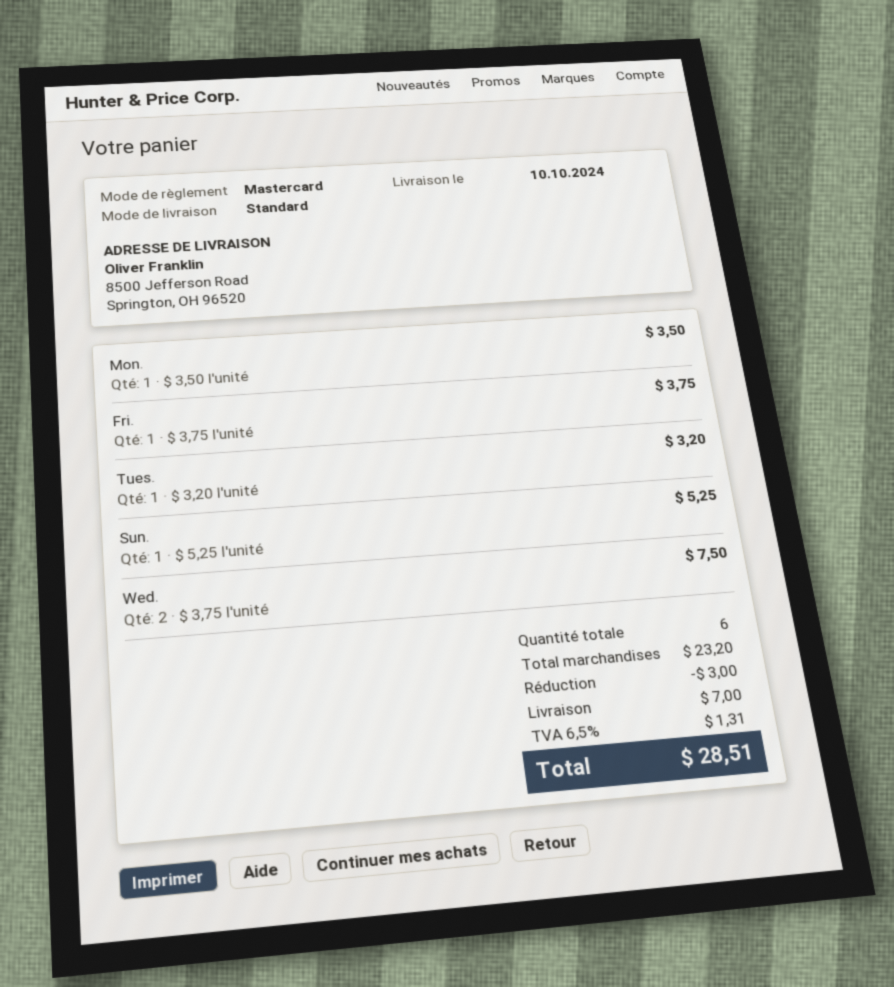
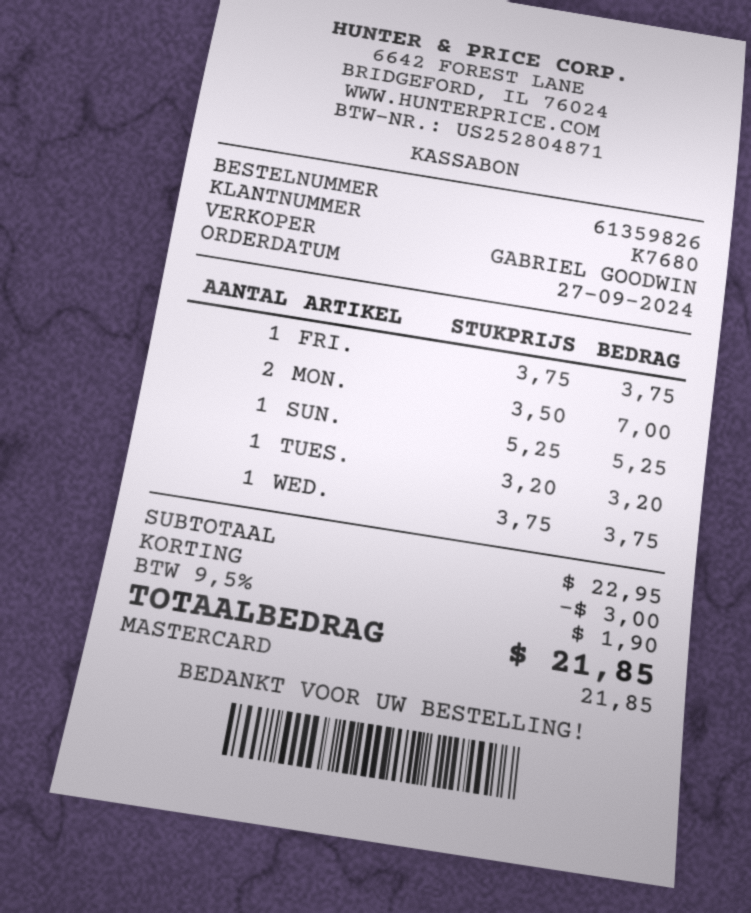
Mon.: 1 x 3.50 = 3.50 -> 2 x 3.50 = 7.00
Wed.: 2 x 3.75 = 7.50 -> 1 x 3.75 = 3.75
subtotal: 23.20 -> 22.95
shipping: 7.00 -> none
tax: 6.5% = 1.31 -> 9.5% = 1.90
total: 28.51 -> 21.85

